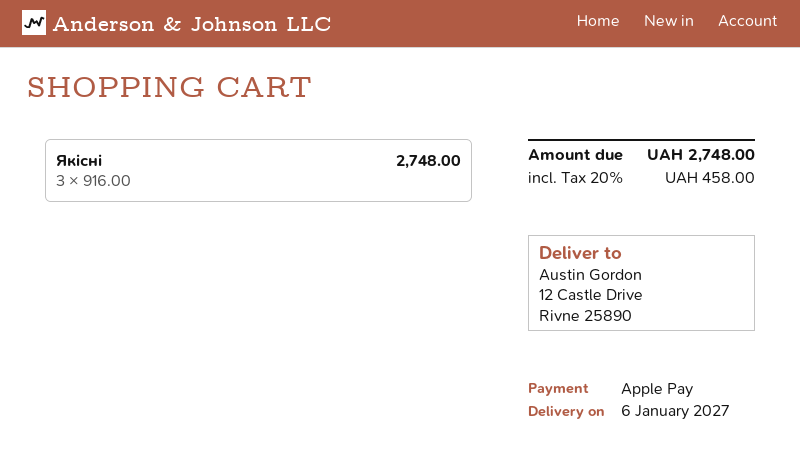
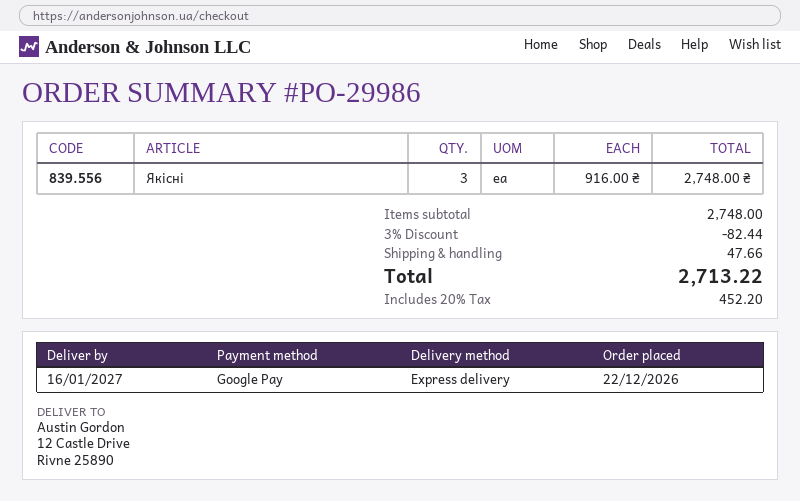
delivery date: 2027-01-06 -> 2027-01-16
payment method: Apple Pay -> Google Pay
discount: none -> 3% = 82.44
shipping: none -> 47.66
tax: 20% = 458.00 -> 20% = 452.20
total: 2748.00 -> 2713.22

